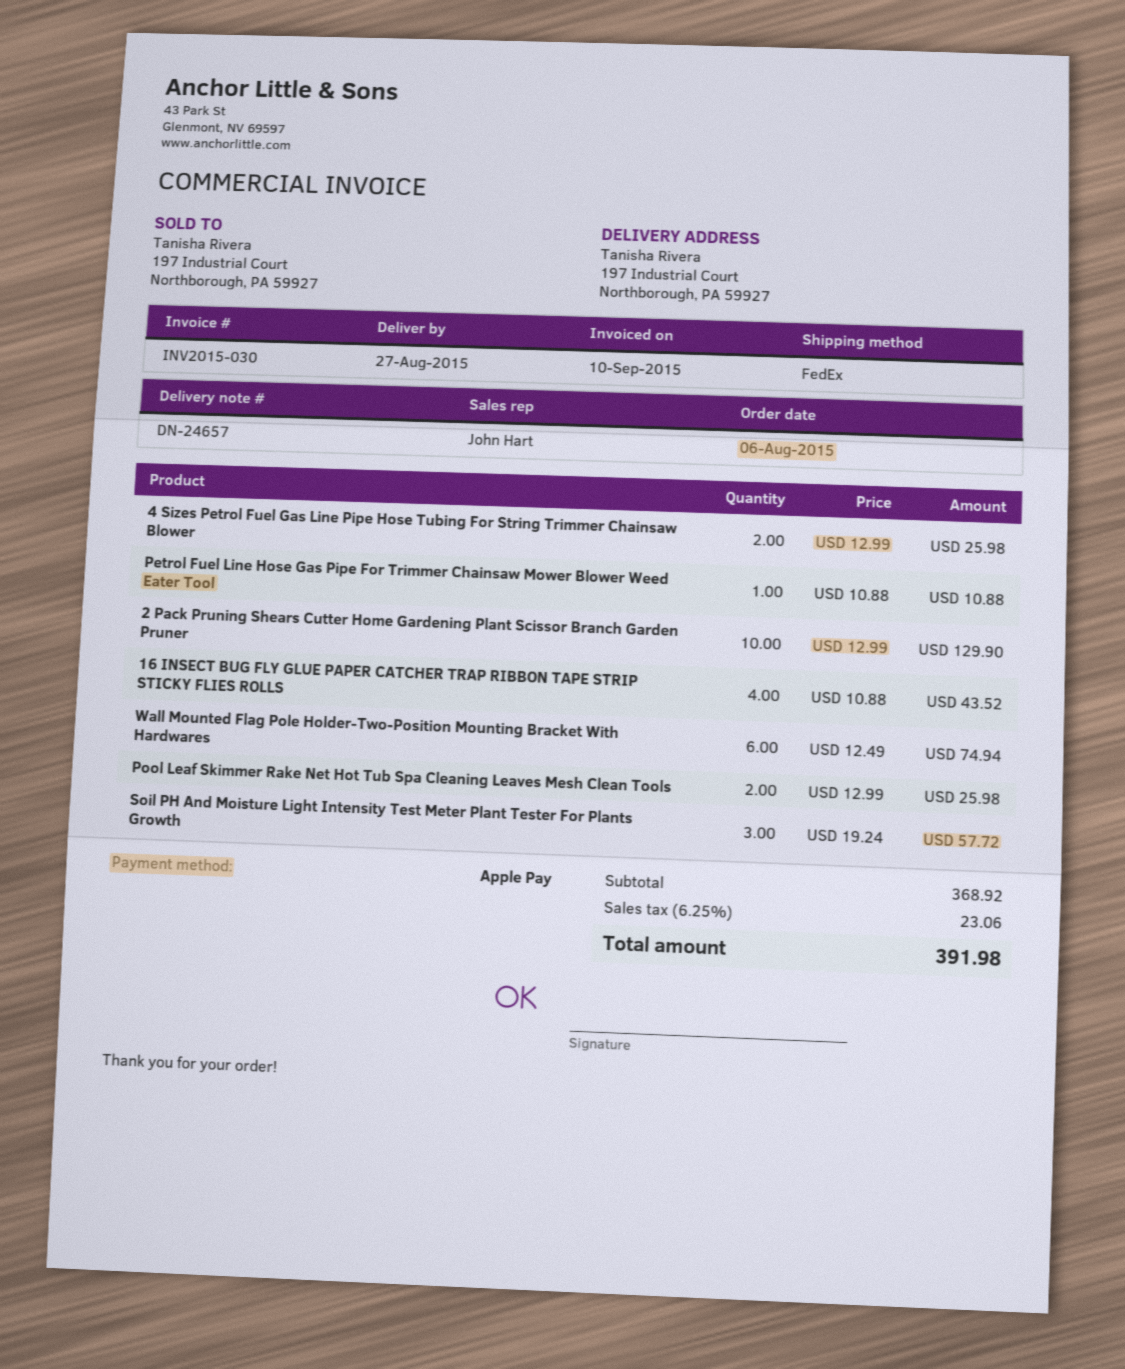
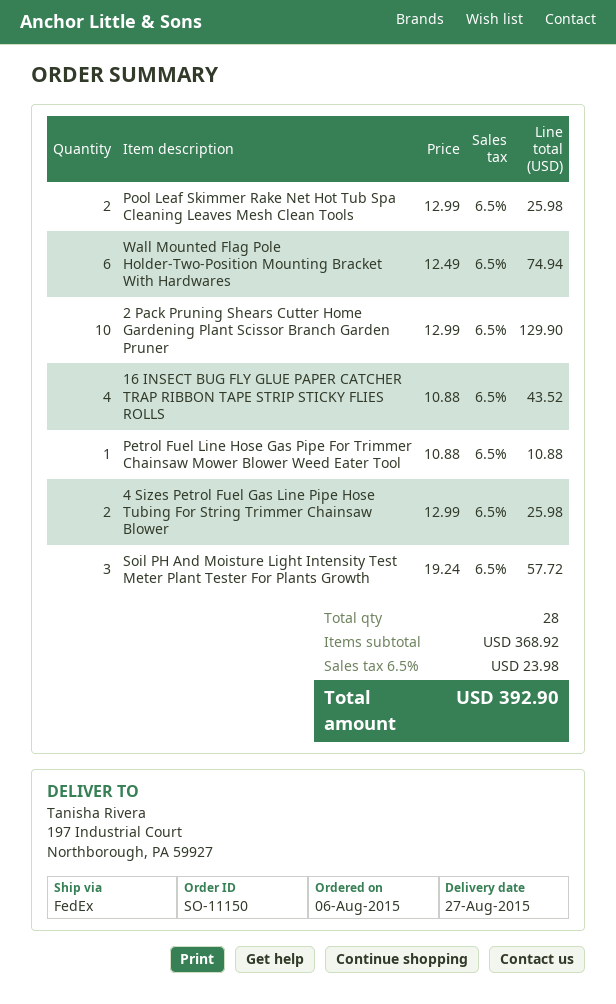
tax: 6.25% = 23.06 -> 6.5% = 23.98
total: 391.98 -> 392.90

